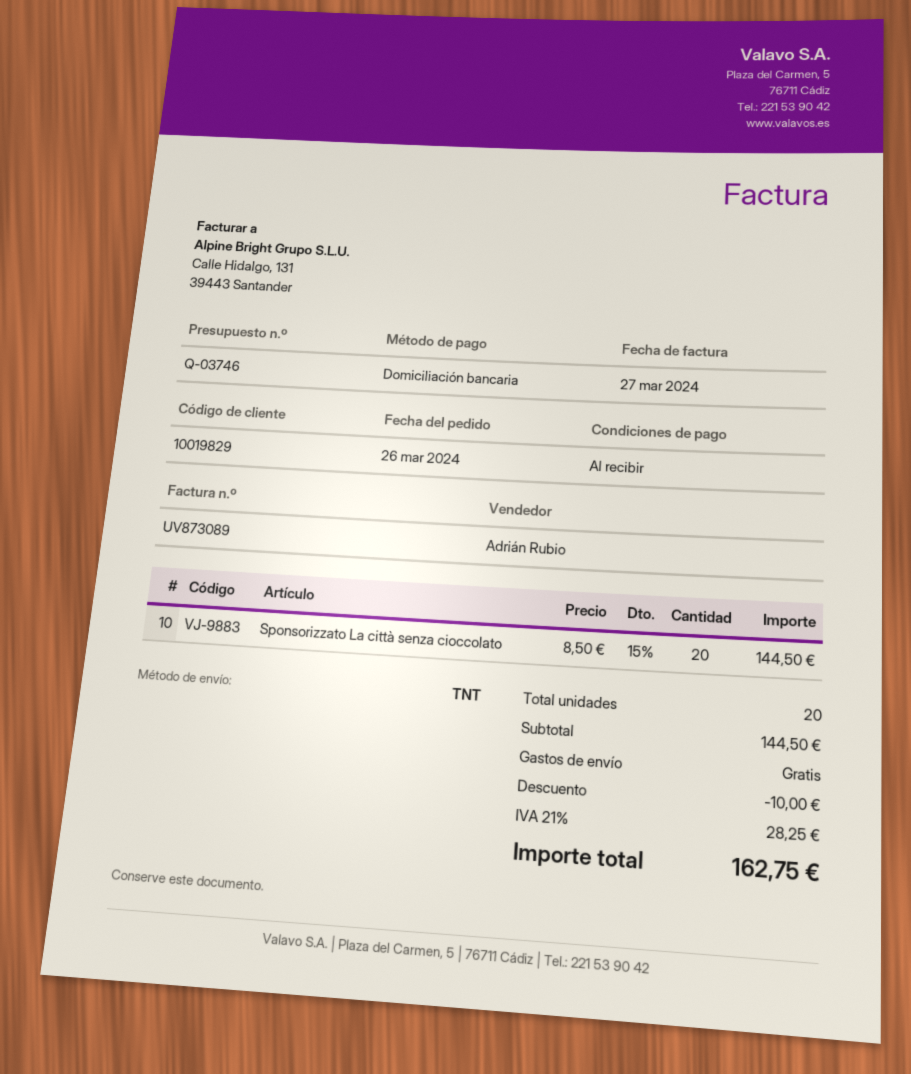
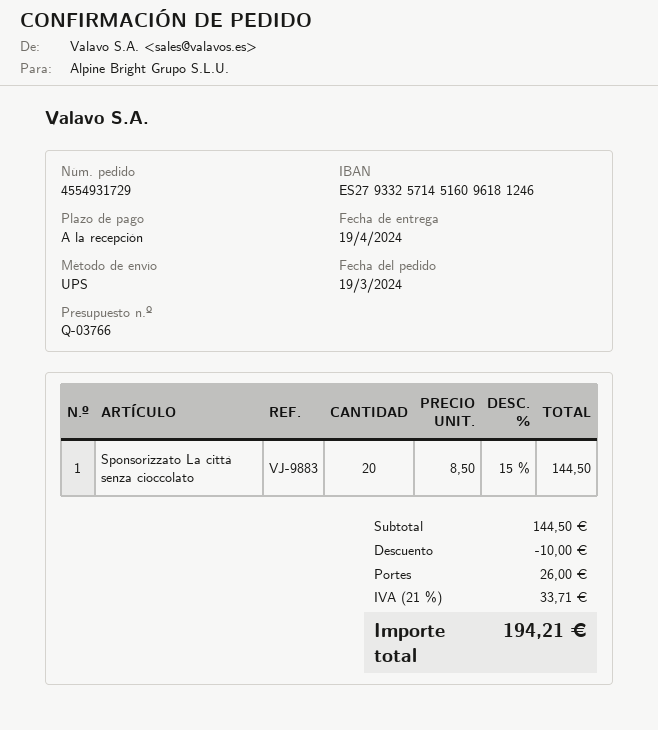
quote number: Q-03746 -> Q-03766
order date: 2024-03-26 -> 2024-03-19
shipping method: TNT -> UPS
shipping: 0.00 -> 26.00
tax: 21% = 28.25 -> 21% = 33.71
total: 162.75 -> 194.21

